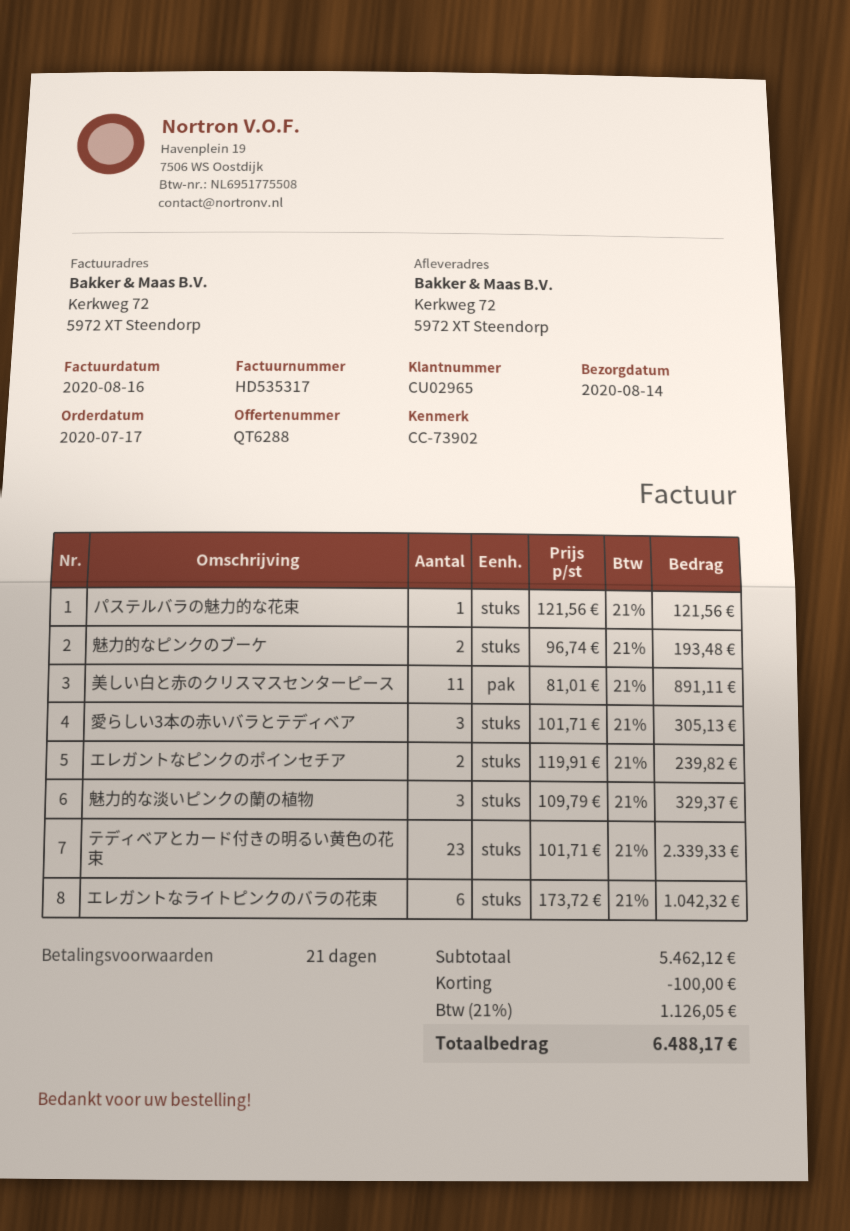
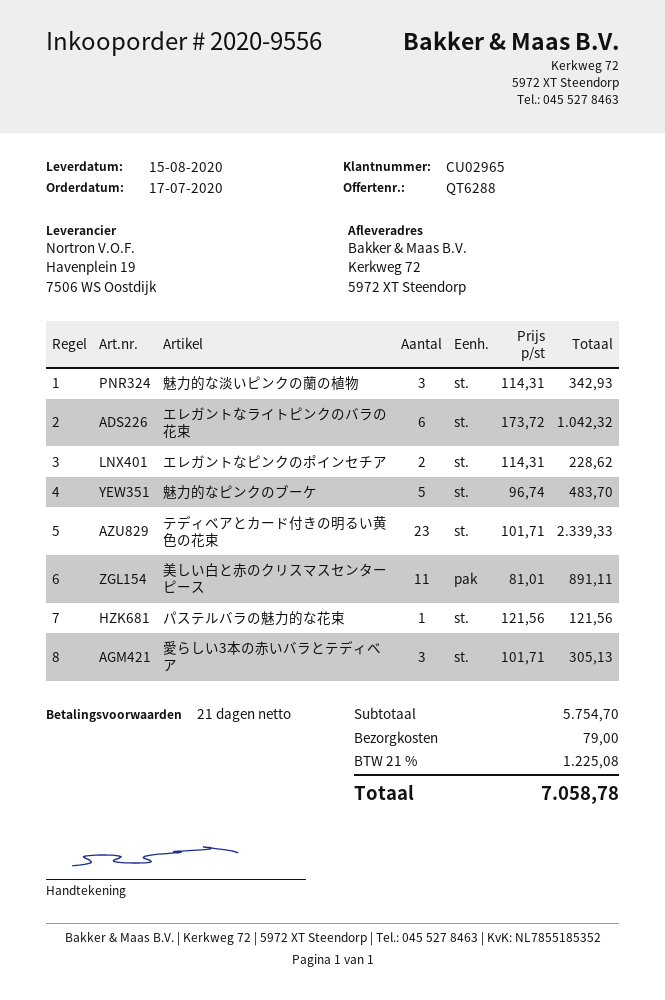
delivery date: 2020-08-14 -> 2020-08-15
魅力的なピンクのブーケ: 2 x 96.74 = 193.48 -> 5 x 96.74 = 483.70
エレガントなピンクのポインセチア: 2 x 119.91 = 239.82 -> 2 x 114.31 = 228.62
魅力的な淡いピンクの蘭の植物: 3 x 109.79 = 329.37 -> 3 x 114.31 = 342.93
subtotal: 5462.12 -> 5754.70
discount: 100.00 -> none
shipping: none -> 79.00
tax: 21% = 1126.05 -> 21% = 1225.08
total: 6488.17 -> 7058.78

